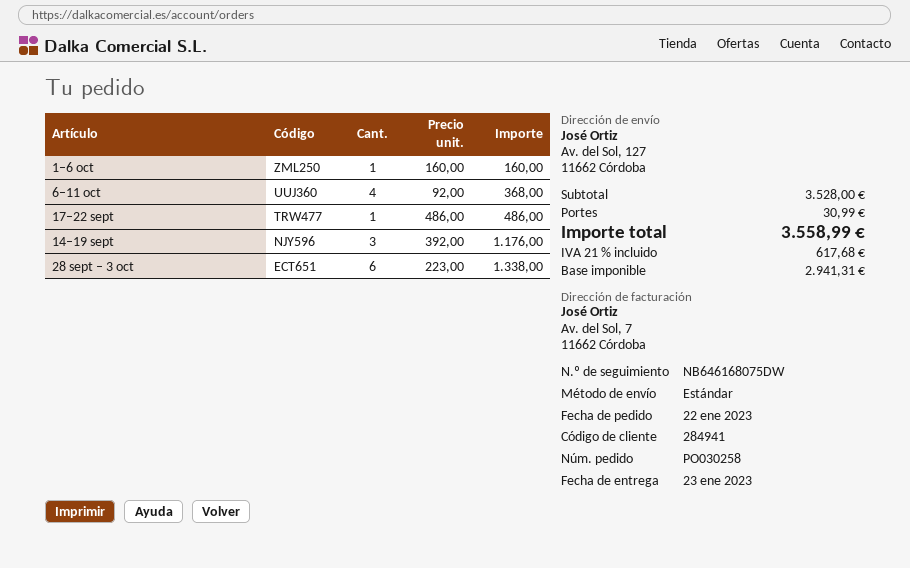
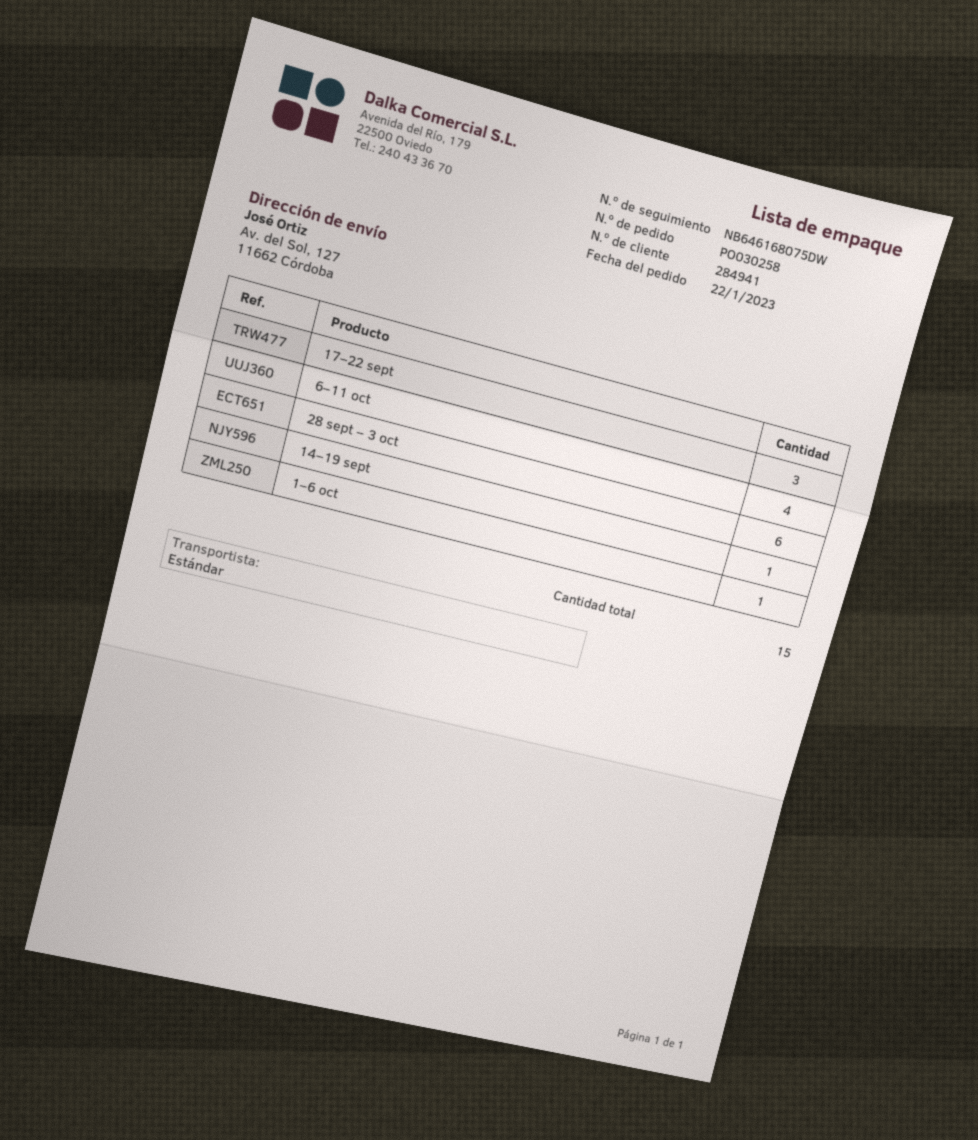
17–22 sept: 1 -> 3
14–19 sept: 3 -> 1

